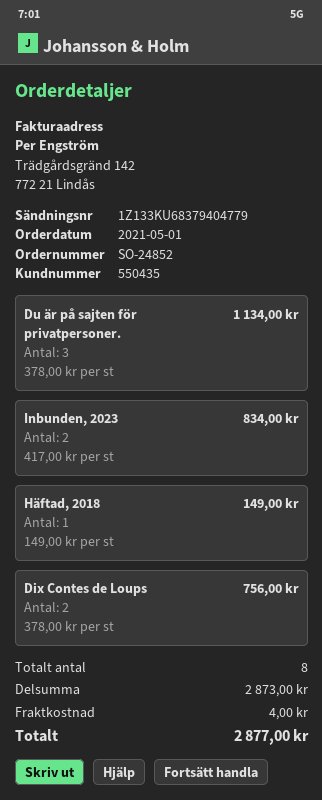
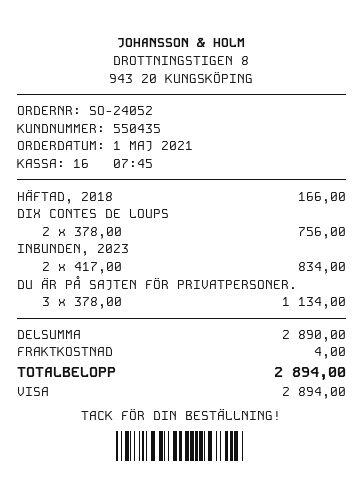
order number: SO-24852 -> SO-24052
Häftad, 2018: 1 x 149.00 = 149.00 -> 1 x 166.00 = 166.00
subtotal: 2873.00 -> 2890.00
total: 2877.00 -> 2894.00

